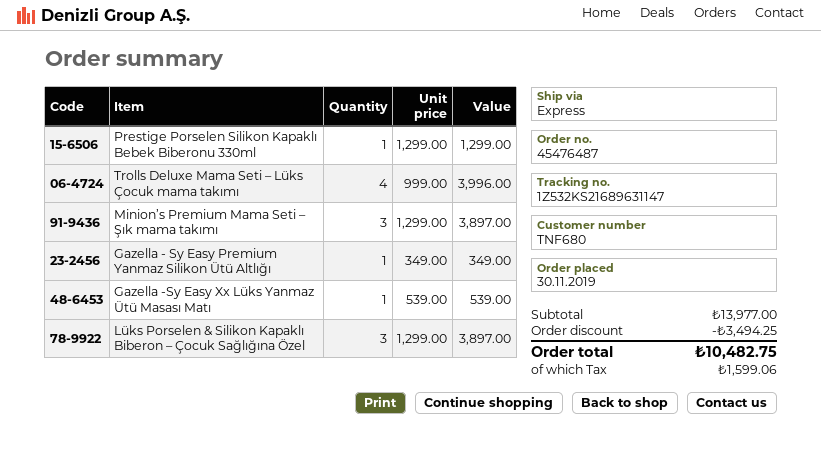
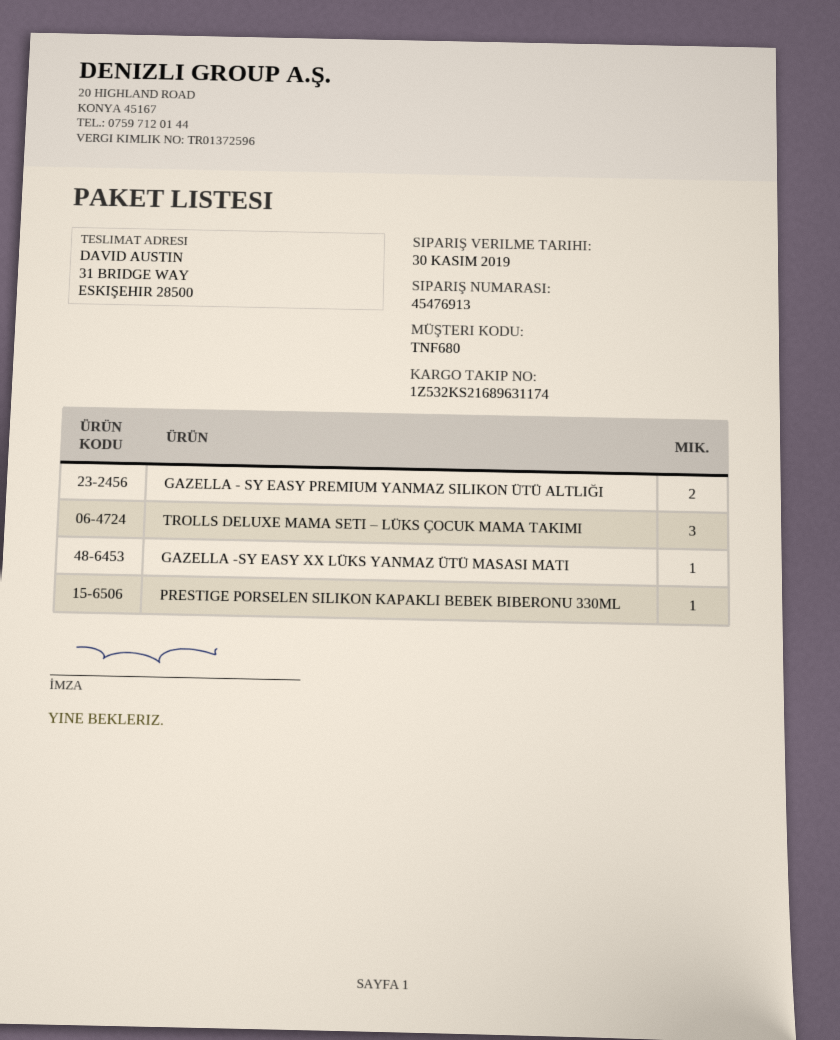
order number: 45476487 -> 45476913
tracking number: 1Z532KS21689631147 -> 1Z532KS21689631174
Trolls Deluxe Mama Seti – Lüks Çocuk mama takımı: 4 -> 3
Minion’s Premium Mama Seti – Şık mama takımı: 3 -> none
Gazella - Sy Easy Premium Yanmaz Silikon Ütü Altlığı: 1 -> 2
Lüks Porselen & Silikon Kapaklı Biberon – Çocuk Sağlığına Özel: 3 -> none

